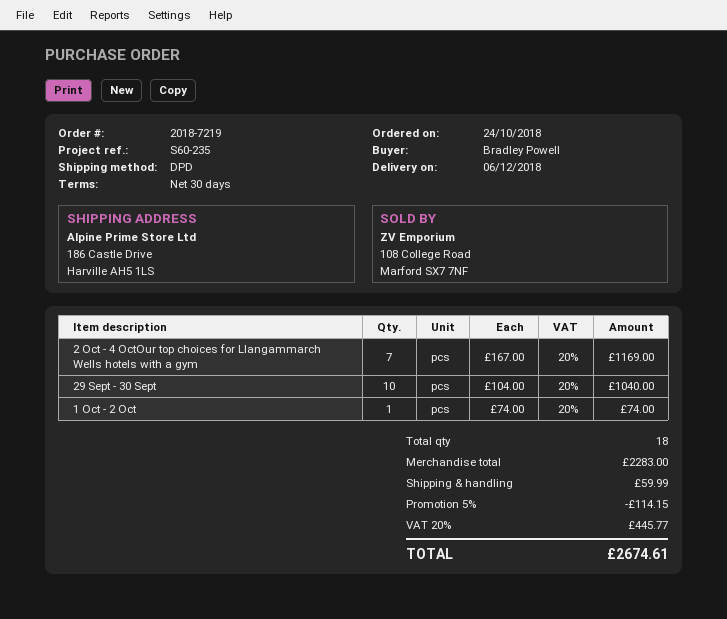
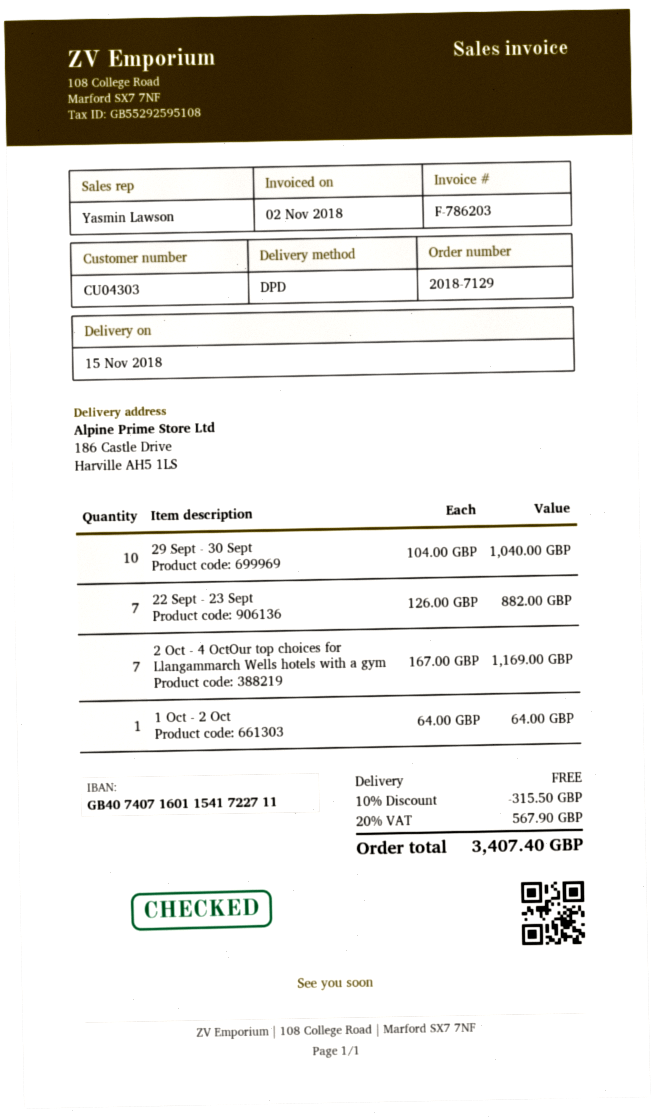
order number: 2018-7219 -> 2018-7129
delivery date: 2018-12-06 -> 2018-11-15
1 Oct - 2 Oct: 1 x 74.00 = 74.00 -> 1 x 64.00 = 64.00
22 Sept - 23 Sept: none -> 7 x 126.00 = 882.00
discount: 5% = 114.15 -> 10% = 315.50
shipping: 59.99 -> 0.00
tax: 20% = 445.77 -> 20% = 567.90
total: 2674.61 -> 3407.40

